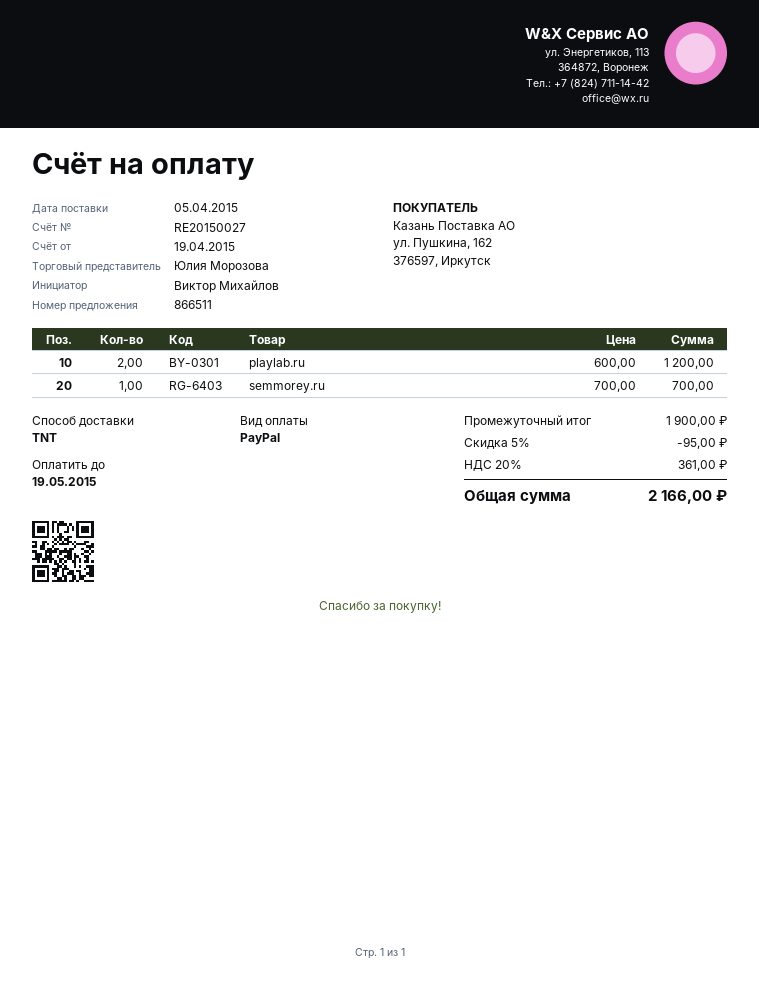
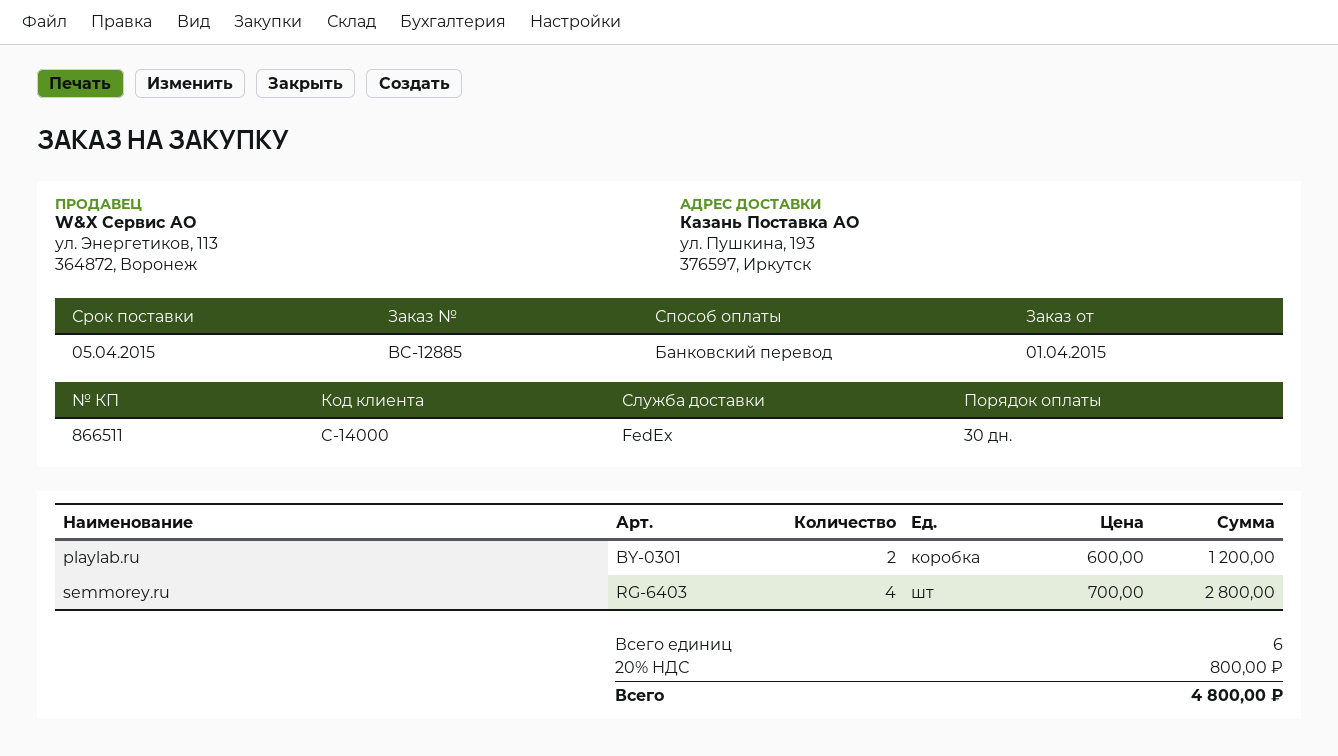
payment method: PayPal -> bank transfer
shipping method: TNT -> FedEx
semmorey.ru: 1 x 700.00 = 700.00 -> 4 x 700.00 = 2800.00
discount: 5% = 95.00 -> none
tax: 20% = 361.00 -> 20% = 800.00
total: 2166.00 -> 4800.00

